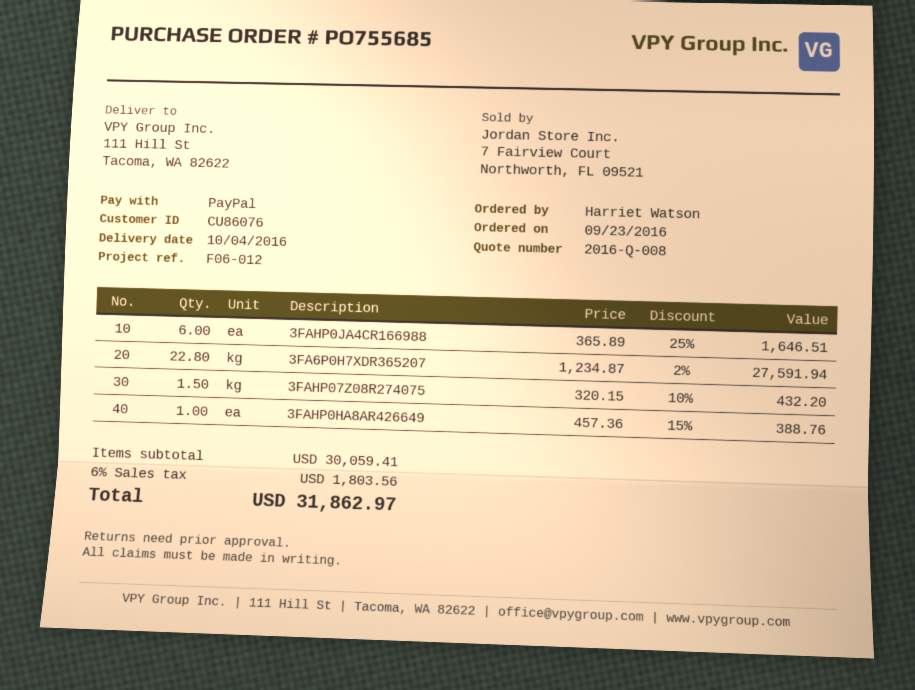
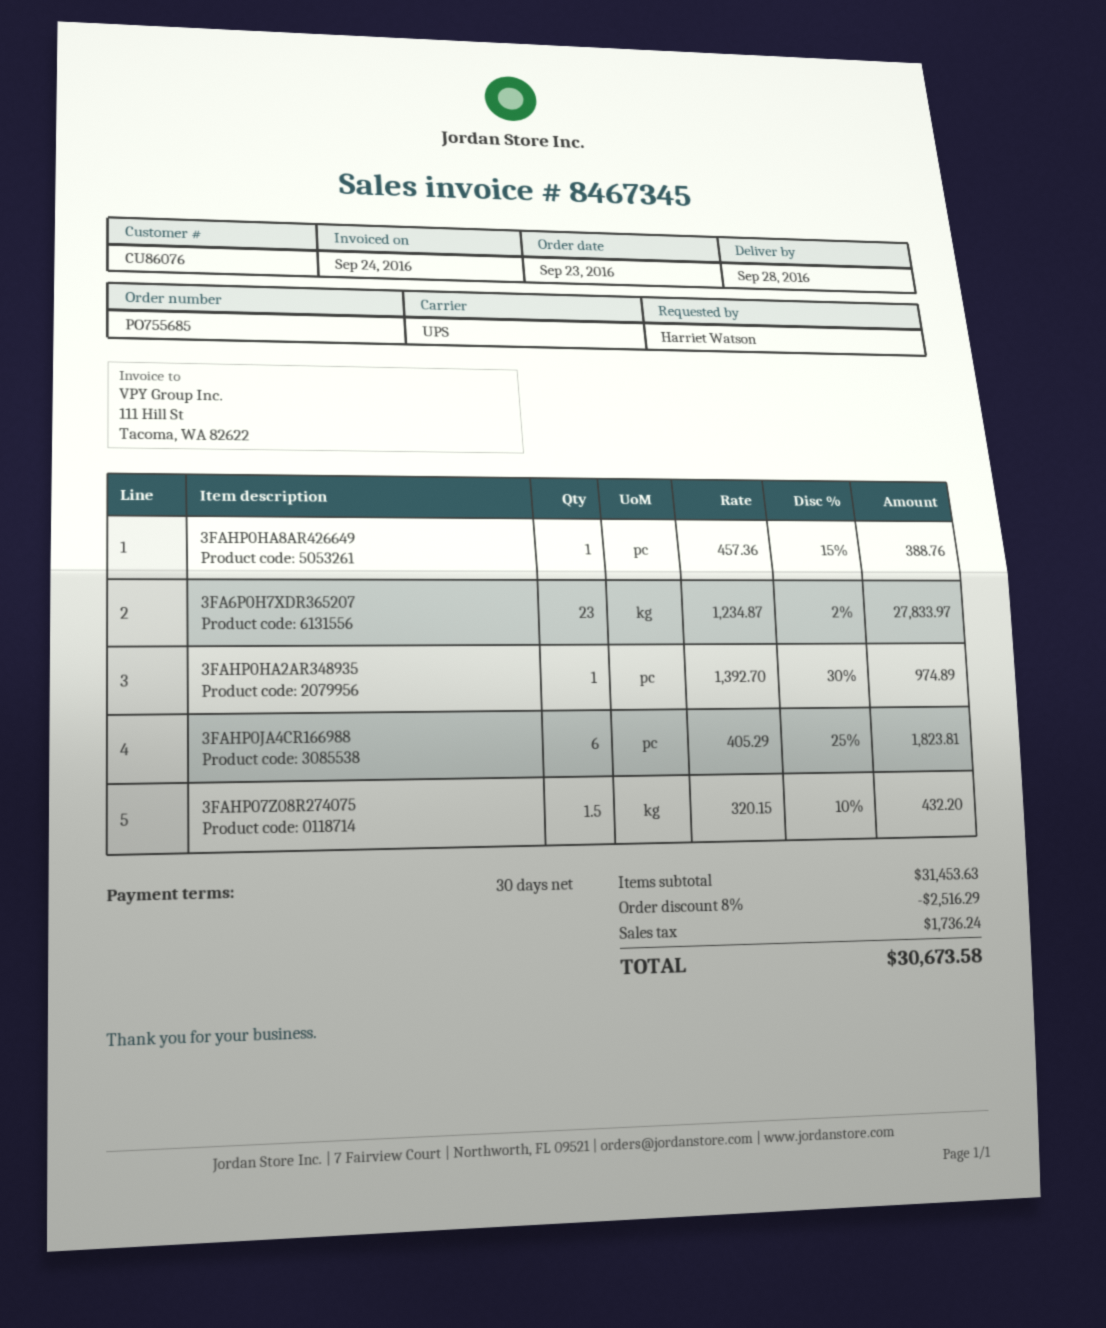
delivery date: 2016-10-04 -> 2016-09-28
3FAHP0JA4CR166988: 6 x 365.89 - 25% = 1646.51 -> 6 x 405.29 - 25% = 1823.81
3FA6P0H7XDR365207: 22.8 x 1234.87 - 2% = 27591.94 -> 23 x 1234.87 - 2% = 27833.97
3FAHP0HA2AR348935: none -> 1 x 1392.70 - 30% = 974.89
subtotal: 30059.41 -> 31453.63
discount: none -> 8% = 2516.29
tax: 1803.56 -> 1736.24
total: 31862.97 -> 30673.58

